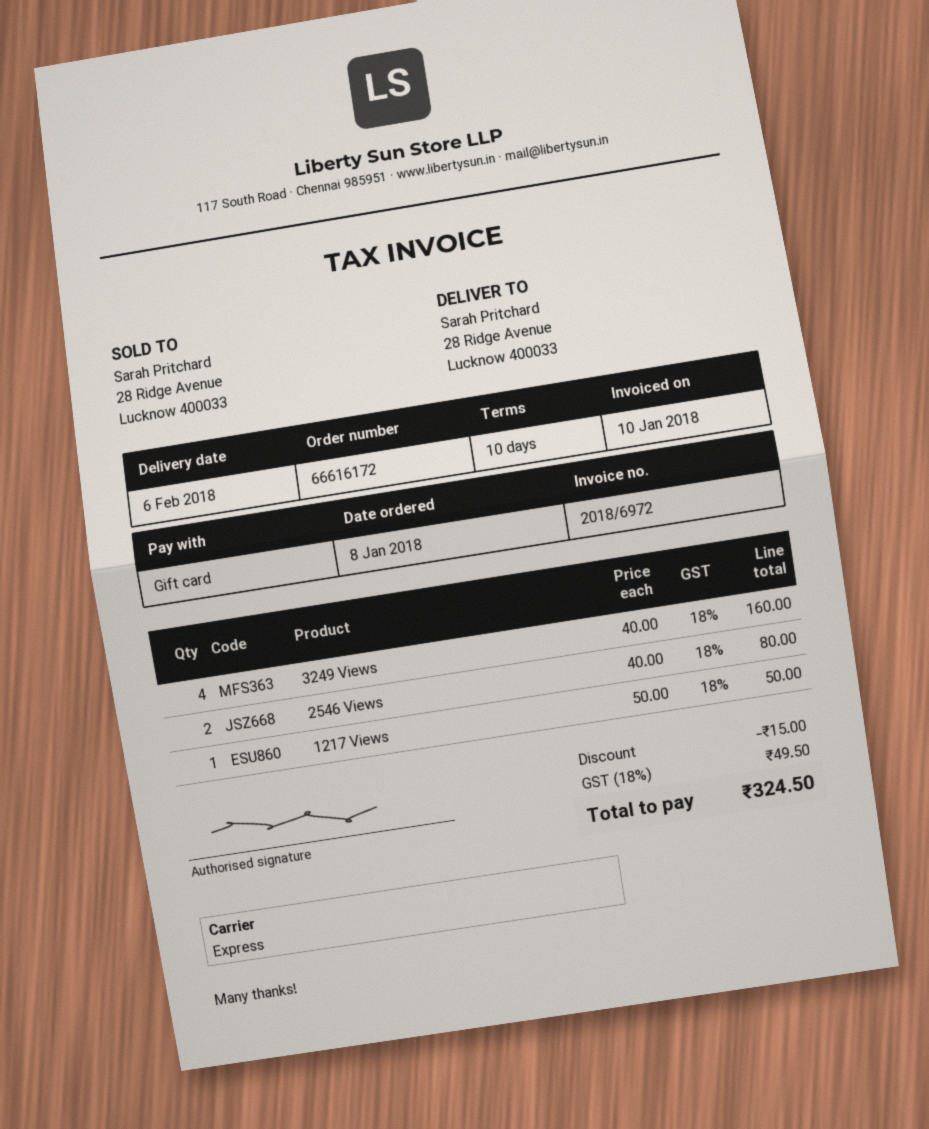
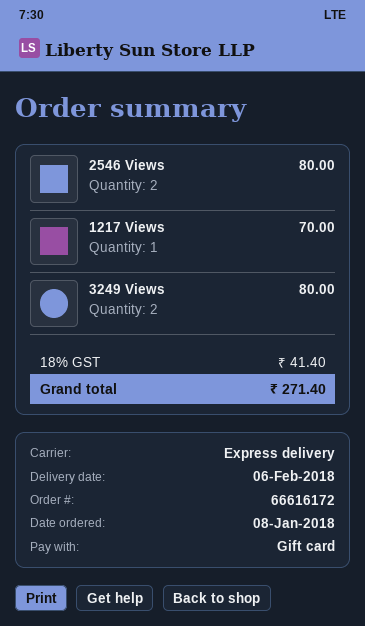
3249 Views: 4 for 160.00 -> 2 for 80.00
1217 Views: 1 for 50.00 -> 1 for 70.00
discount: 15.00 -> none
tax: 18% = 49.50 -> 18% = 41.40
total: 324.50 -> 271.40

